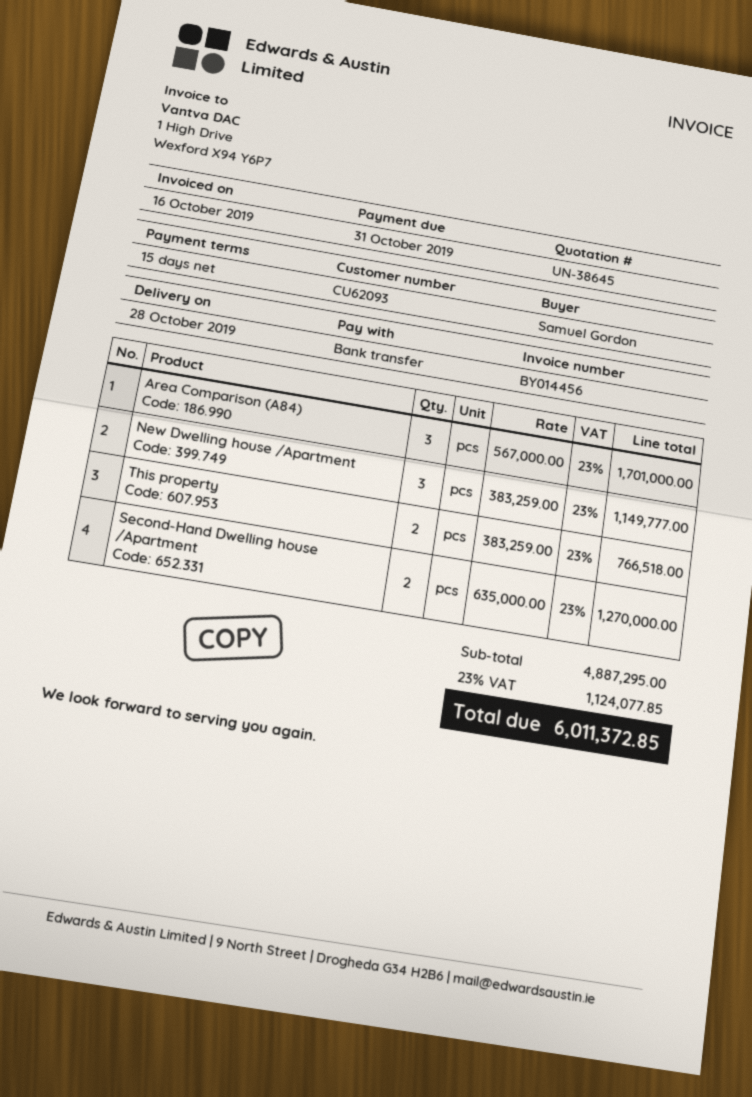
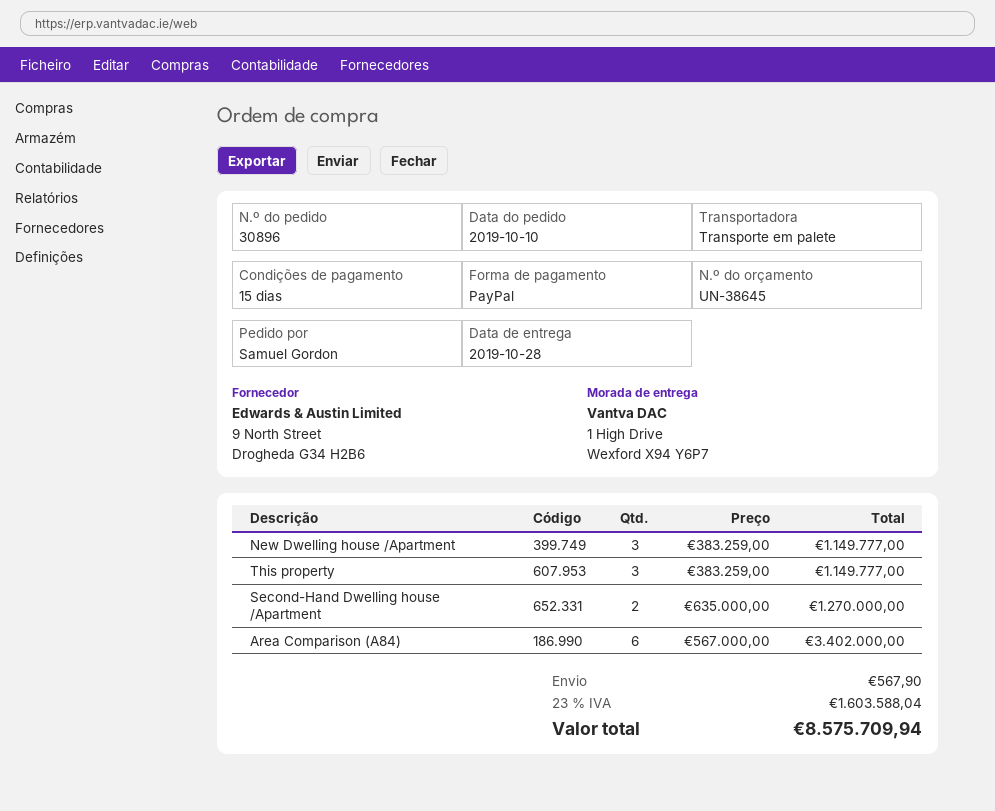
payment method: bank transfer -> PayPal
Area Comparison (A84): 3 x 567000.00 = 1701000.00 -> 6 x 567000.00 = 3402000.00
This property: 2 x 383259.00 = 766518.00 -> 3 x 383259.00 = 1149777.00
shipping: none -> 567.90
tax: 23% = 1124077.85 -> 23% = 1603588.04
total: 6011372.85 -> 8575709.94

